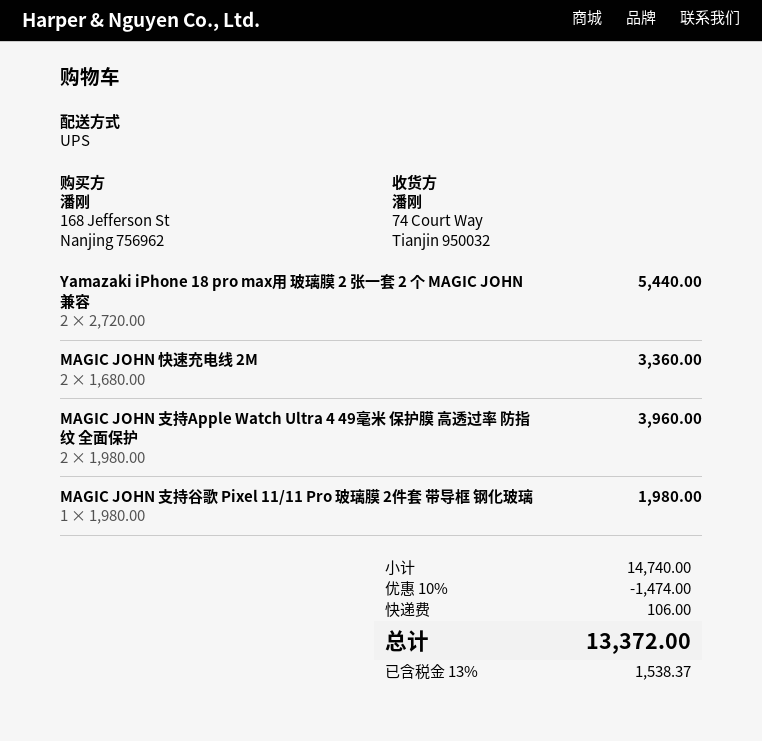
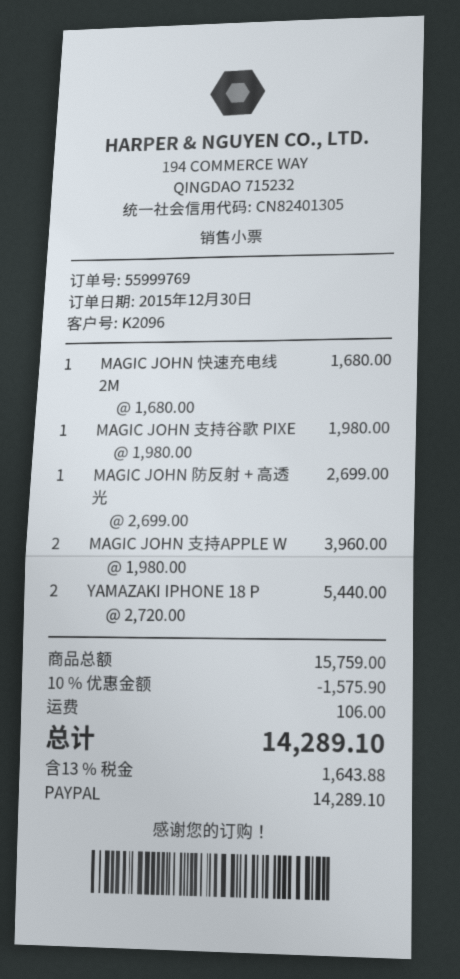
MAGIC JOHN 快速充电线 2M: 2 x 1680.00 = 3360.00 -> 1 x 1680.00 = 1680.00
MAGIC JOHN 防反射 + 高透光: none -> 1 x 2699.00 = 2699.00
subtotal: 14740.00 -> 15759.00
discount: 10% = 1474.00 -> 10% = 1575.90
tax: 13% = 1538.37 -> 13% = 1643.88
total: 13372.00 -> 14289.10

